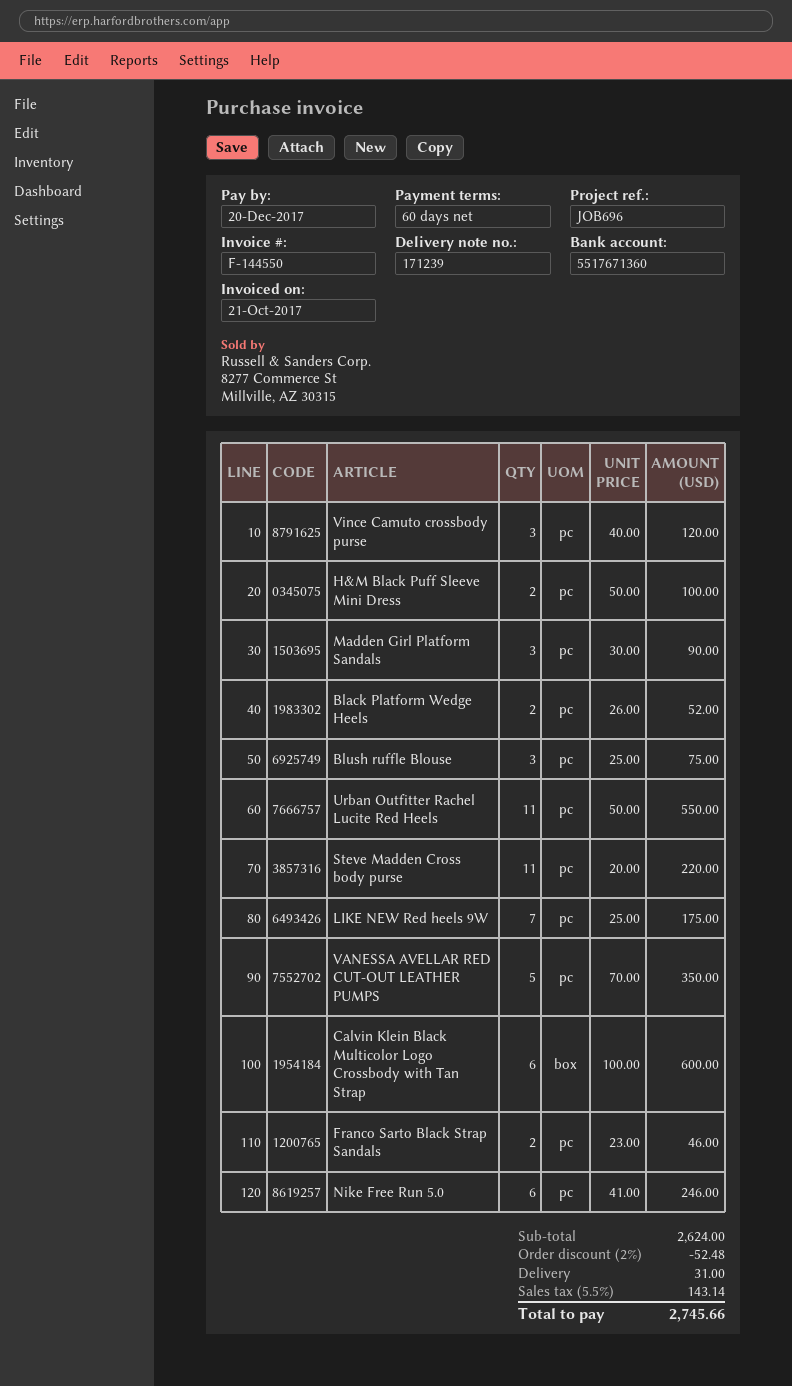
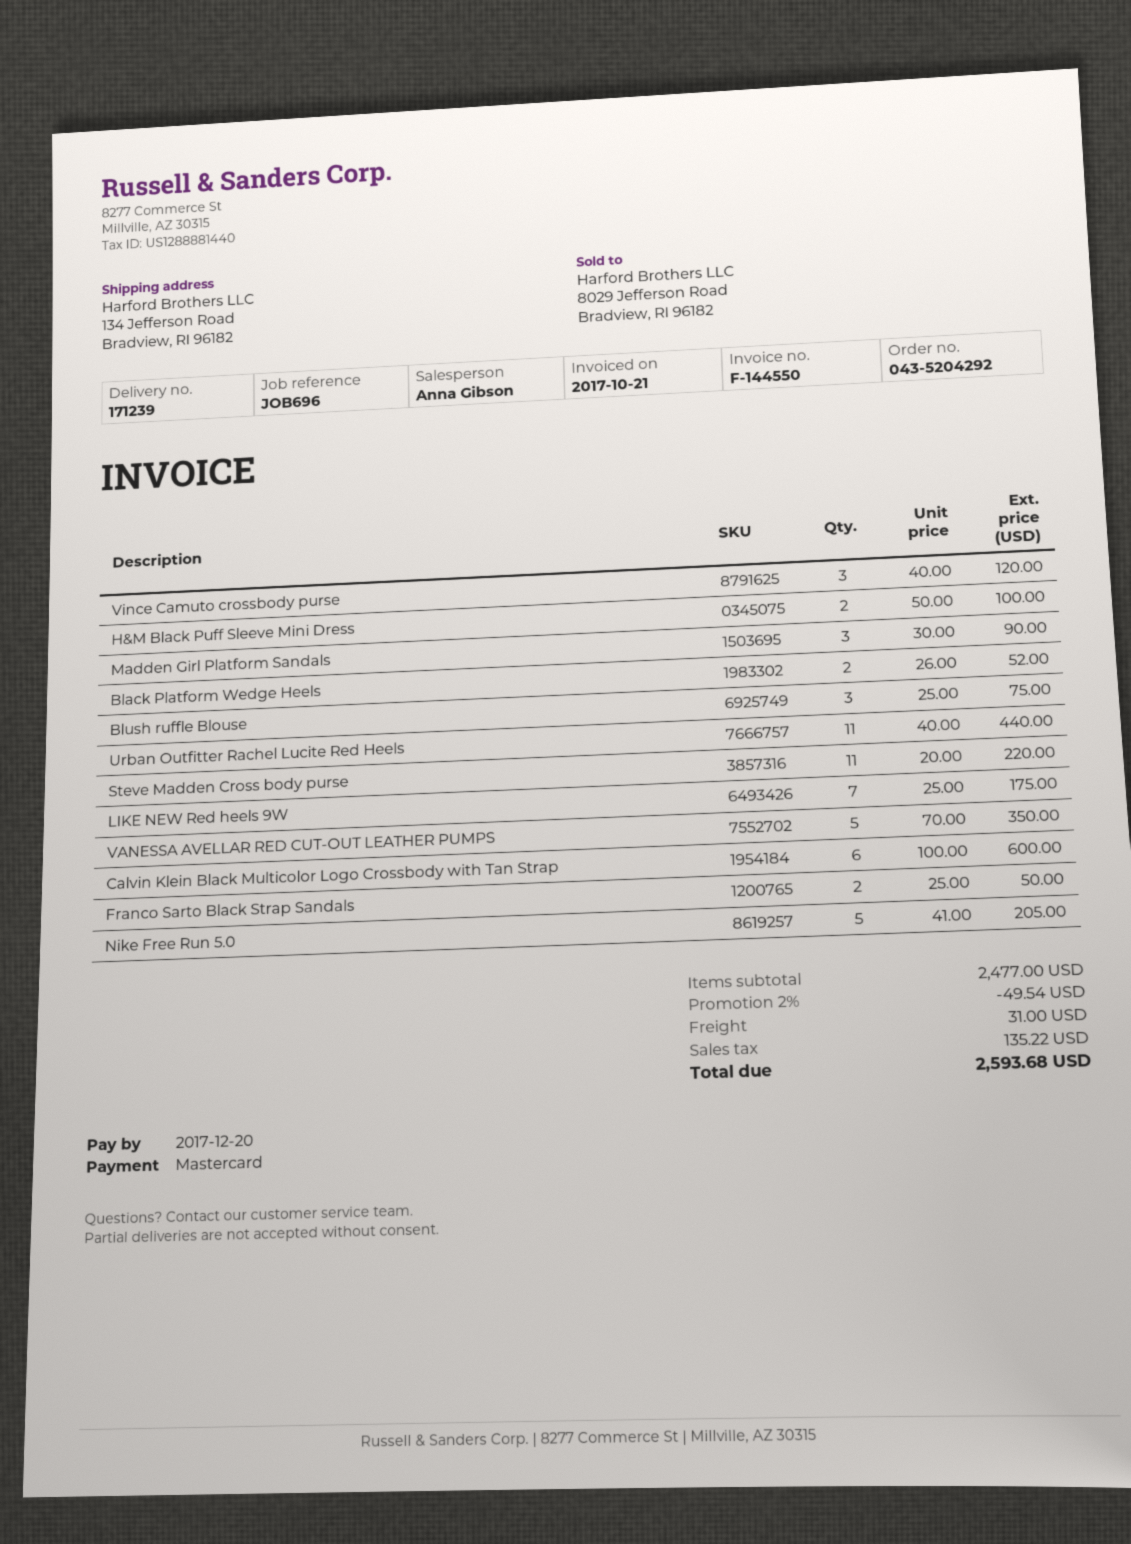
Urban Outfitter Rachel Lucite Red Heels: 11 x 50.00 = 550.00 -> 11 x 40.00 = 440.00
Franco Sarto Black Strap Sandals: 2 x 23.00 = 46.00 -> 2 x 25.00 = 50.00
Nike Free Run 5.0: 6 x 41.00 = 246.00 -> 5 x 41.00 = 205.00
subtotal: 2624.00 -> 2477.00
discount: 2% = 52.48 -> 2% = 49.54
tax: 143.14 -> 135.22
total: 2745.66 -> 2593.68

